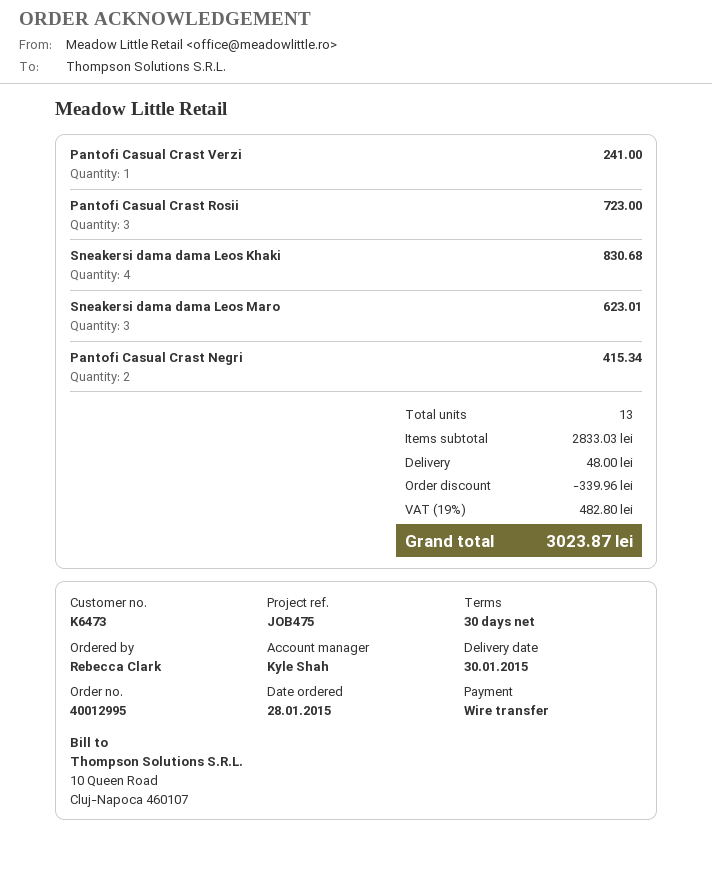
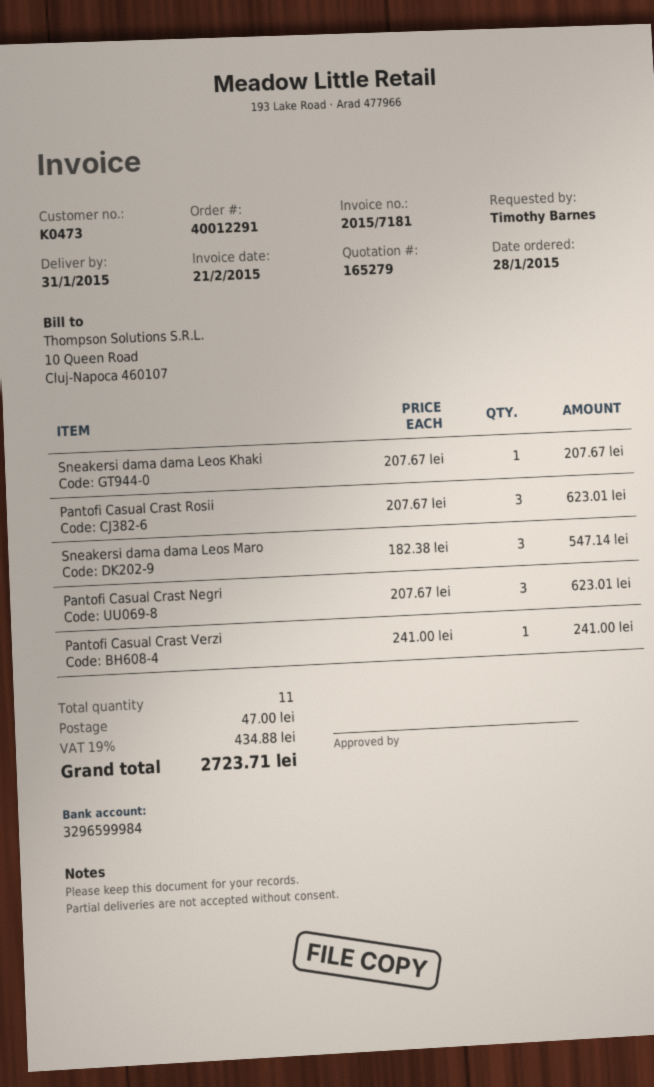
order number: 40012995 -> 40012291
delivery date: 2015-01-30 -> 2015-01-31
customer number: K6473 -> K0473
ordered by: Rebecca Clark -> Timothy Barnes
Pantofi Casual Crast Rosii: 3 for 723.00 -> 3 for 623.01
Sneakersi dama dama Leos Khaki: 4 for 830.68 -> 1 for 207.67
Sneakersi dama dama Leos Maro: 3 for 623.01 -> 3 for 547.14
Pantofi Casual Crast Negri: 2 for 415.34 -> 3 for 623.01
total quantity: 13 -> 11
discount: 339.96 -> none
shipping: 48.00 -> 47.00
tax: 19% = 482.80 -> 19% = 434.88
total: 3023.87 -> 2723.71

